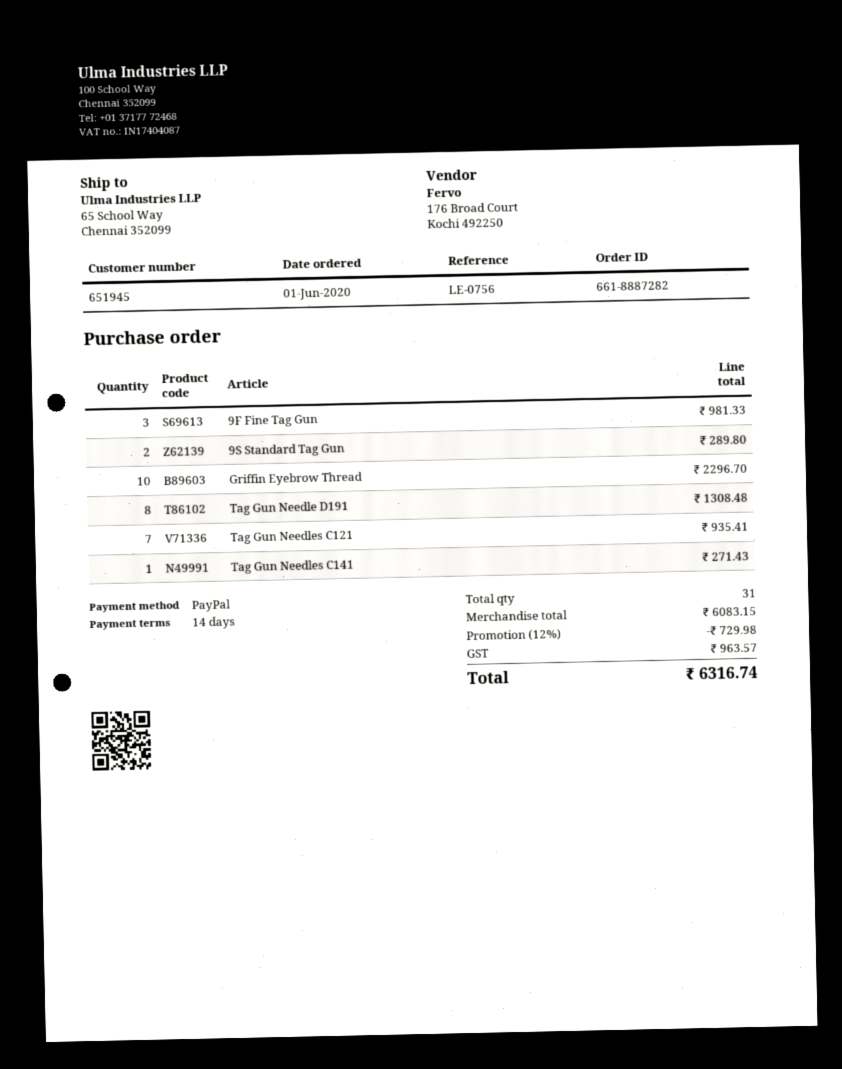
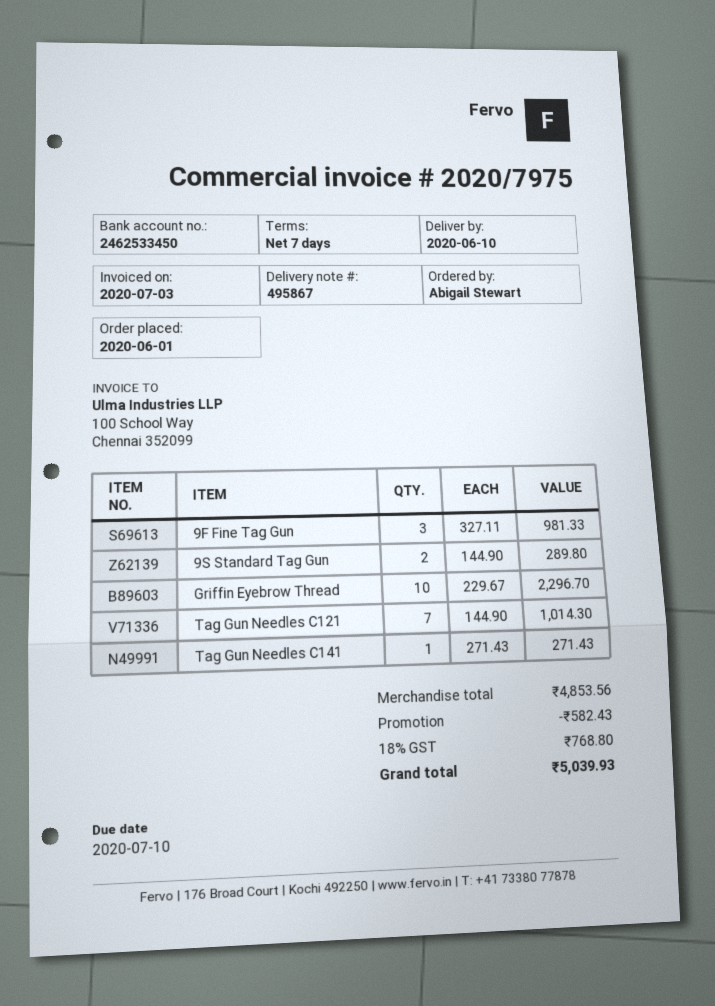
payment terms: 14 days -> 7 days
Tag Gun Needle D191: 8 for 1308.48 -> none
Tag Gun Needles C121: 7 for 935.41 -> 7 for 1014.30
subtotal: 6083.15 -> 4853.56
discount: 729.98 -> 582.43
tax: 963.57 -> 768.80
total: 6316.74 -> 5039.93

